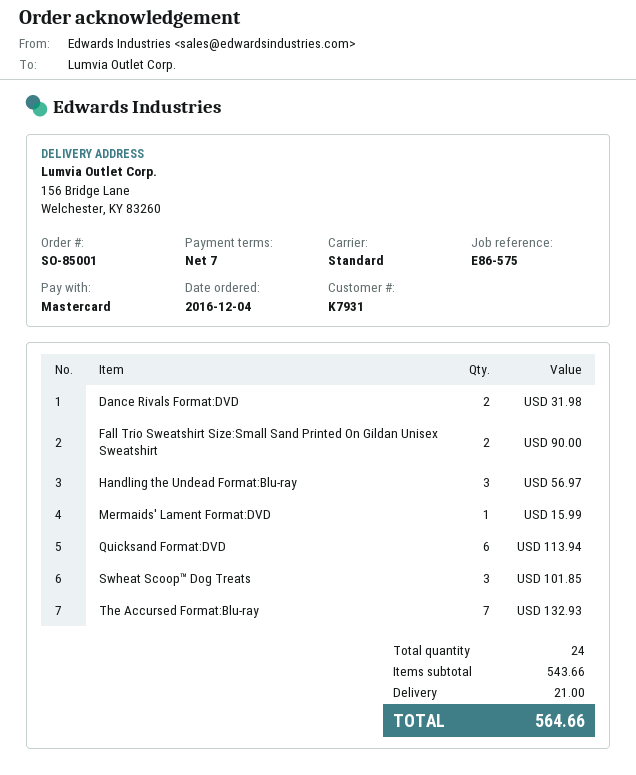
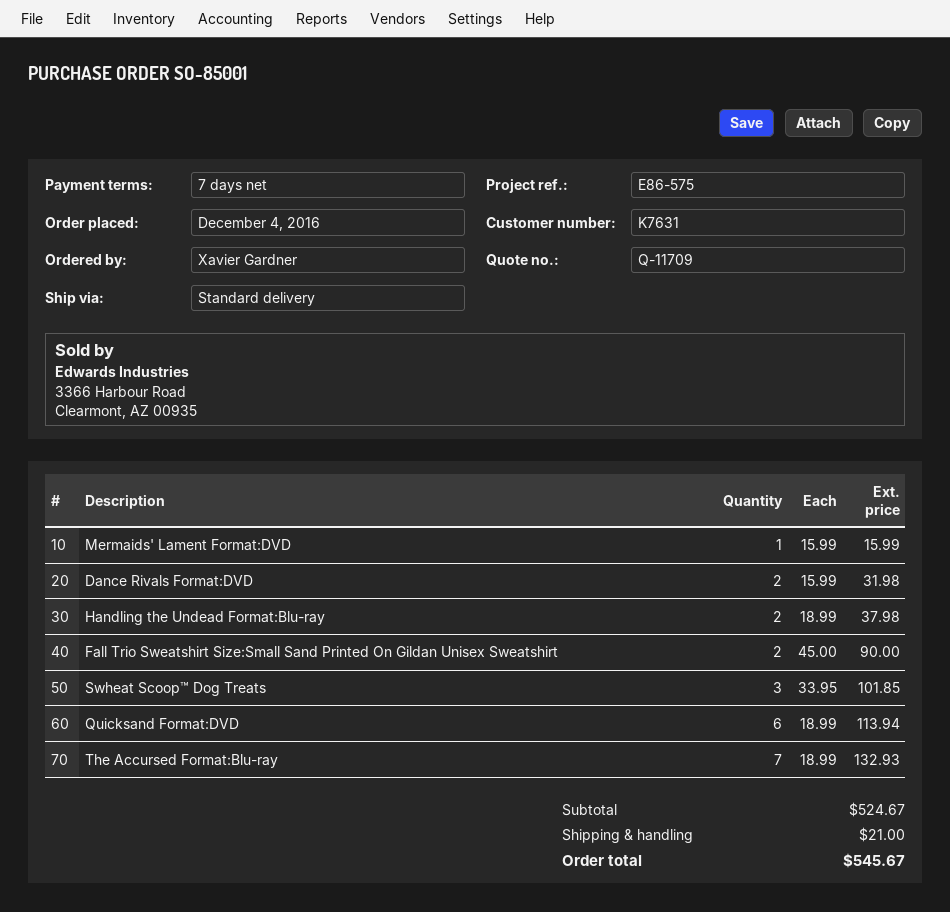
customer number: K7931 -> K7631
Handling the Undead Format:Blu-ray: 3 for 56.97 -> 2 for 37.98
subtotal: 543.66 -> 524.67
total: 564.66 -> 545.67

